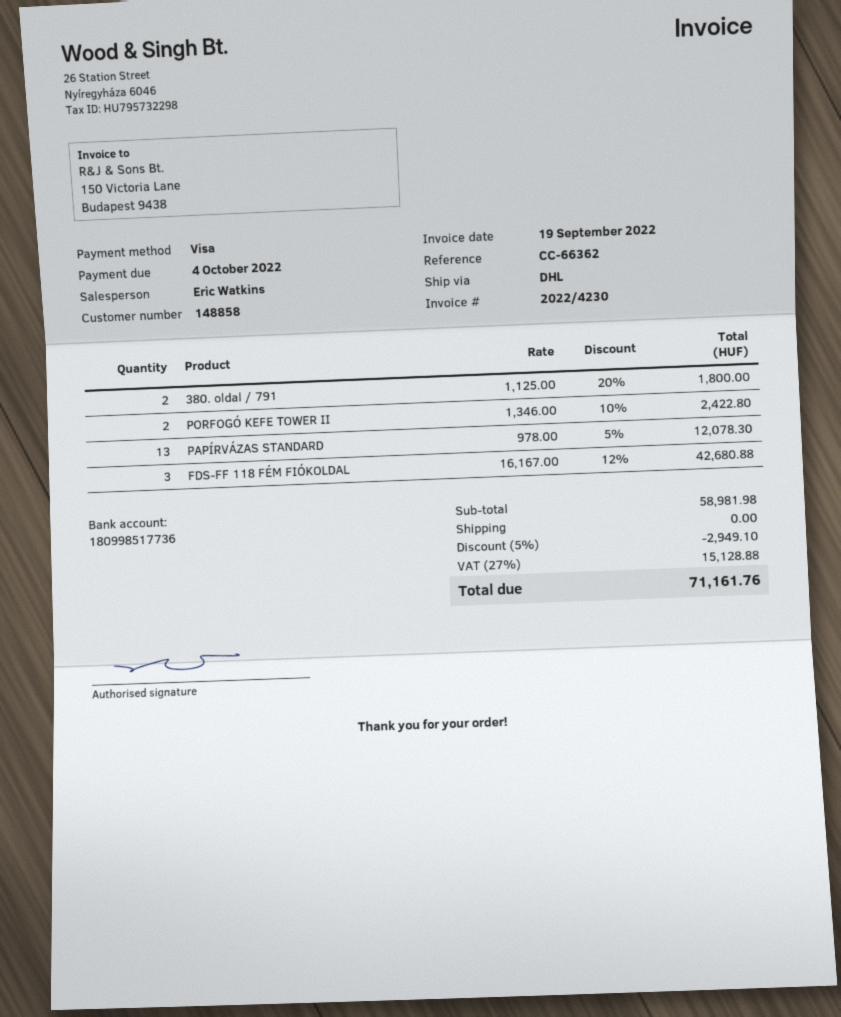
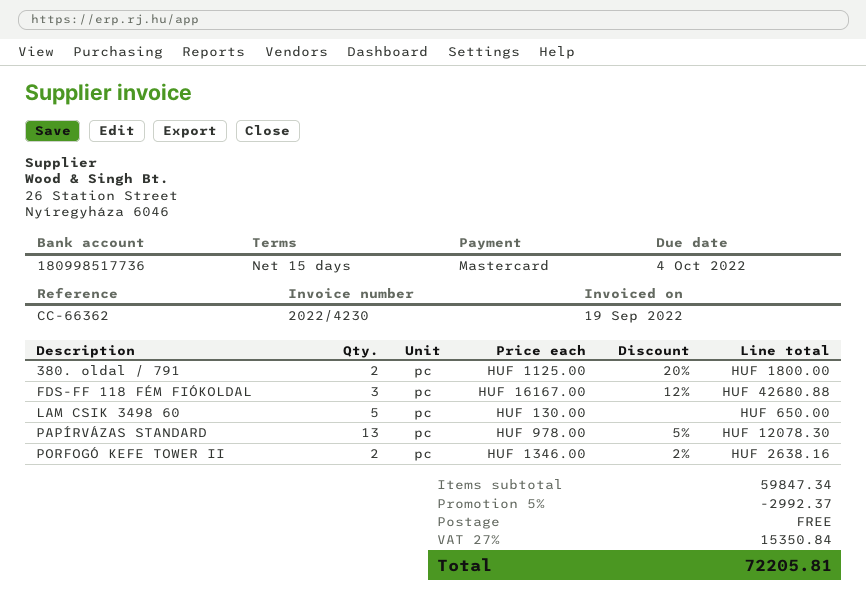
payment method: Visa -> Mastercard
PORFOGÓ KEFE TOWER II: 2 x 1346.00 - 10% = 2422.80 -> 2 x 1346.00 - 2% = 2638.16
LAM CSIK 3498 60: none -> 5 x 130.00 = 650.00
subtotal: 58981.98 -> 59847.34
discount: 5% = 2949.10 -> 5% = 2992.37
tax: 27% = 15128.88 -> 27% = 15350.84
total: 71161.76 -> 72205.81

